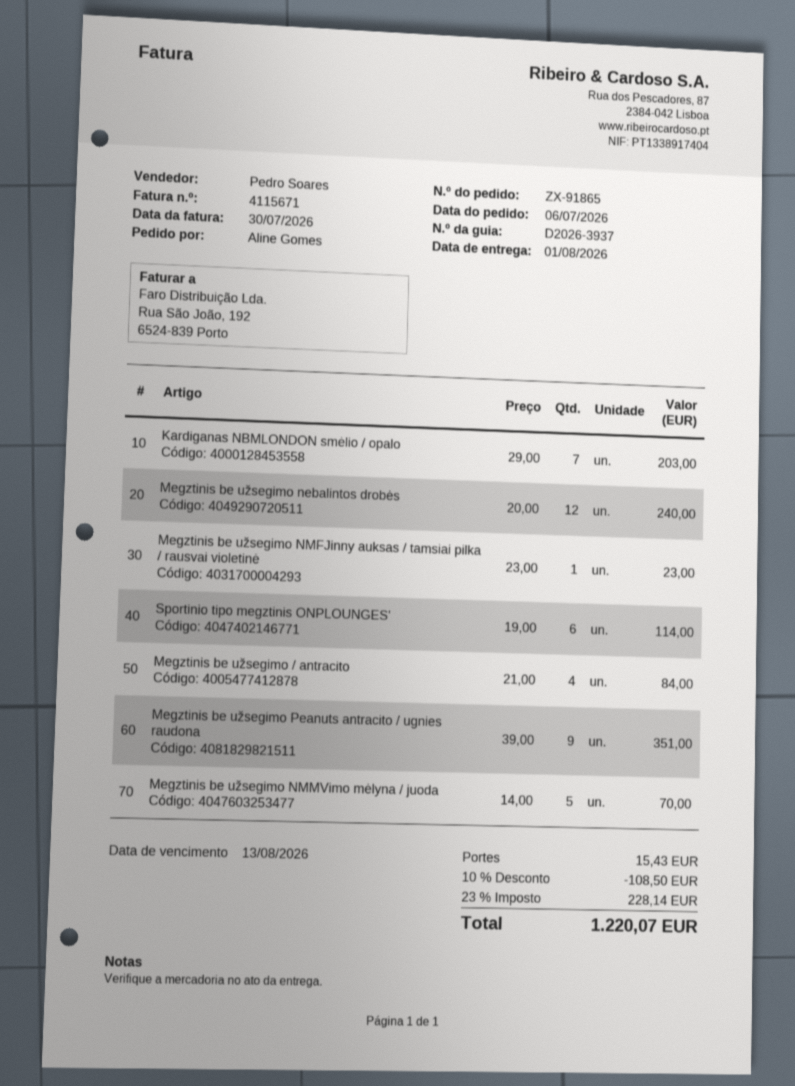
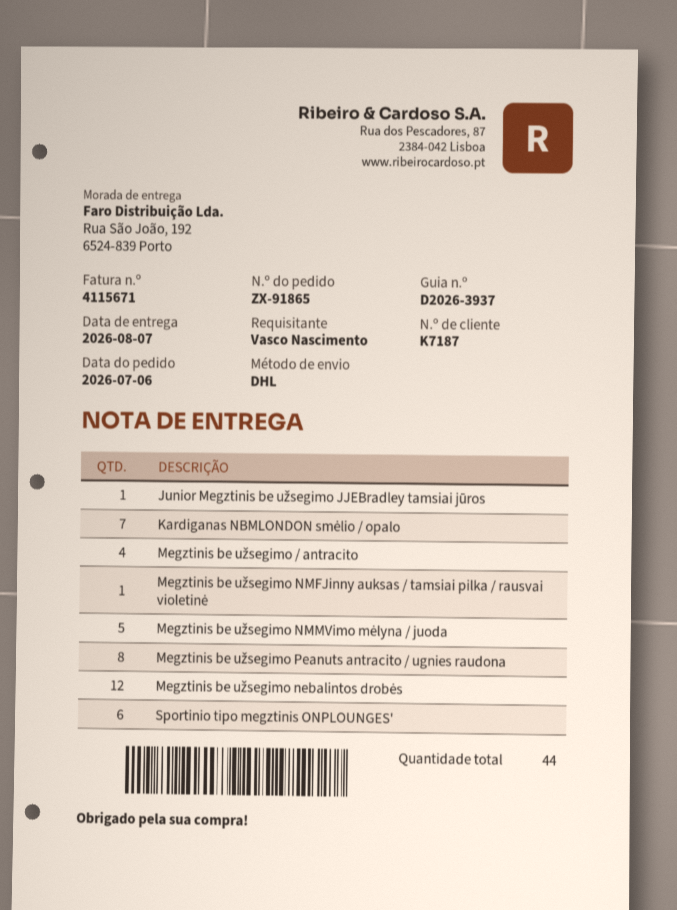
delivery date: 2026-08-01 -> 2026-08-07
ordered by: Aline Gomes -> Vasco Nascimento
Megztinis be užsegimo Peanuts antracito / ugnies raudona: 9 -> 8
Junior Megztinis be užsegimo JJEBradley tamsiai jūros: none -> 1

